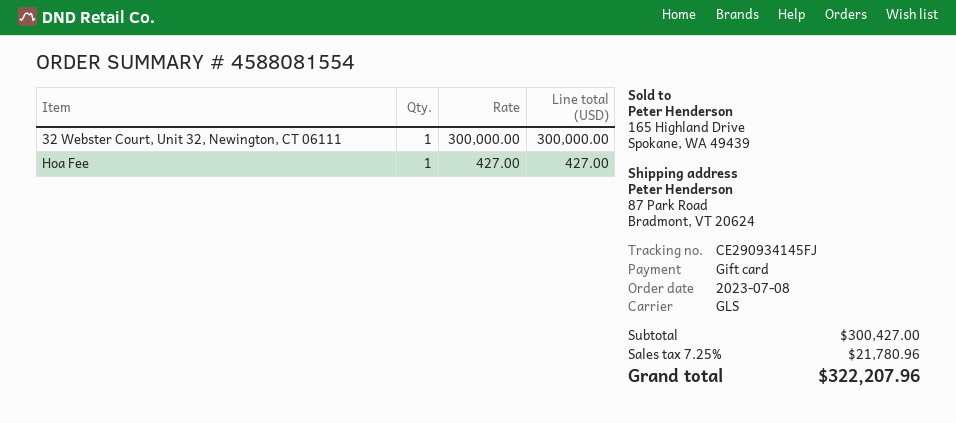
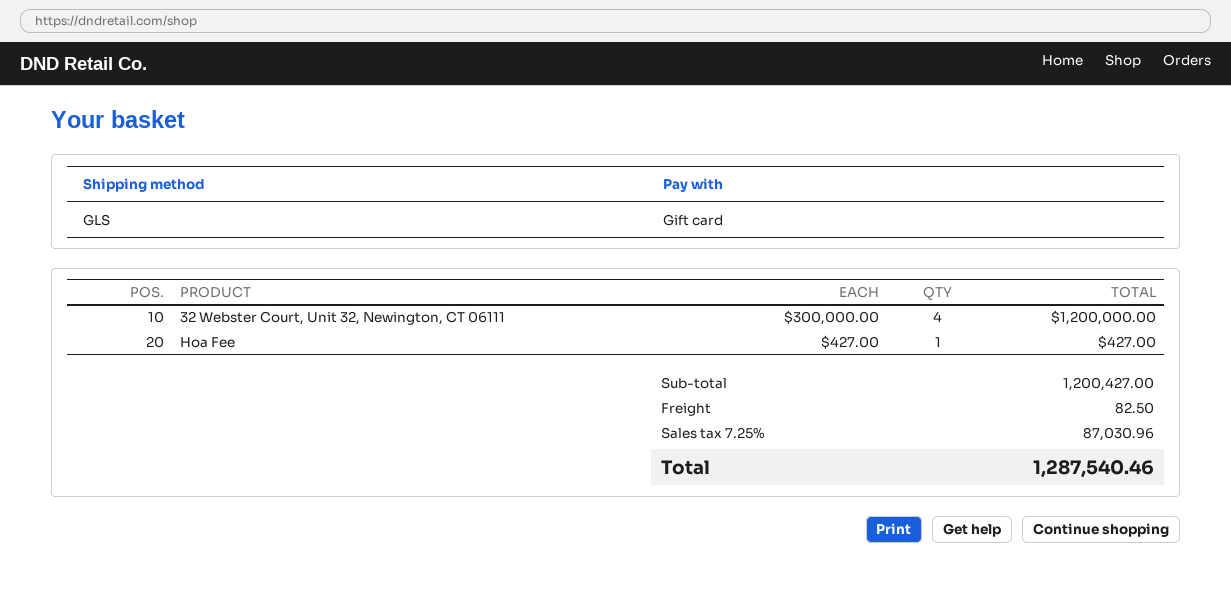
32 Webster Court, Unit 32, Newington, CT 06111: 1 x 300000.00 = 300000.00 -> 4 x 300000.00 = 1200000.00
subtotal: 300427.00 -> 1200427.00
shipping: none -> 82.50
tax: 7.25% = 21780.96 -> 7.25% = 87030.96
total: 322207.96 -> 1287540.46

